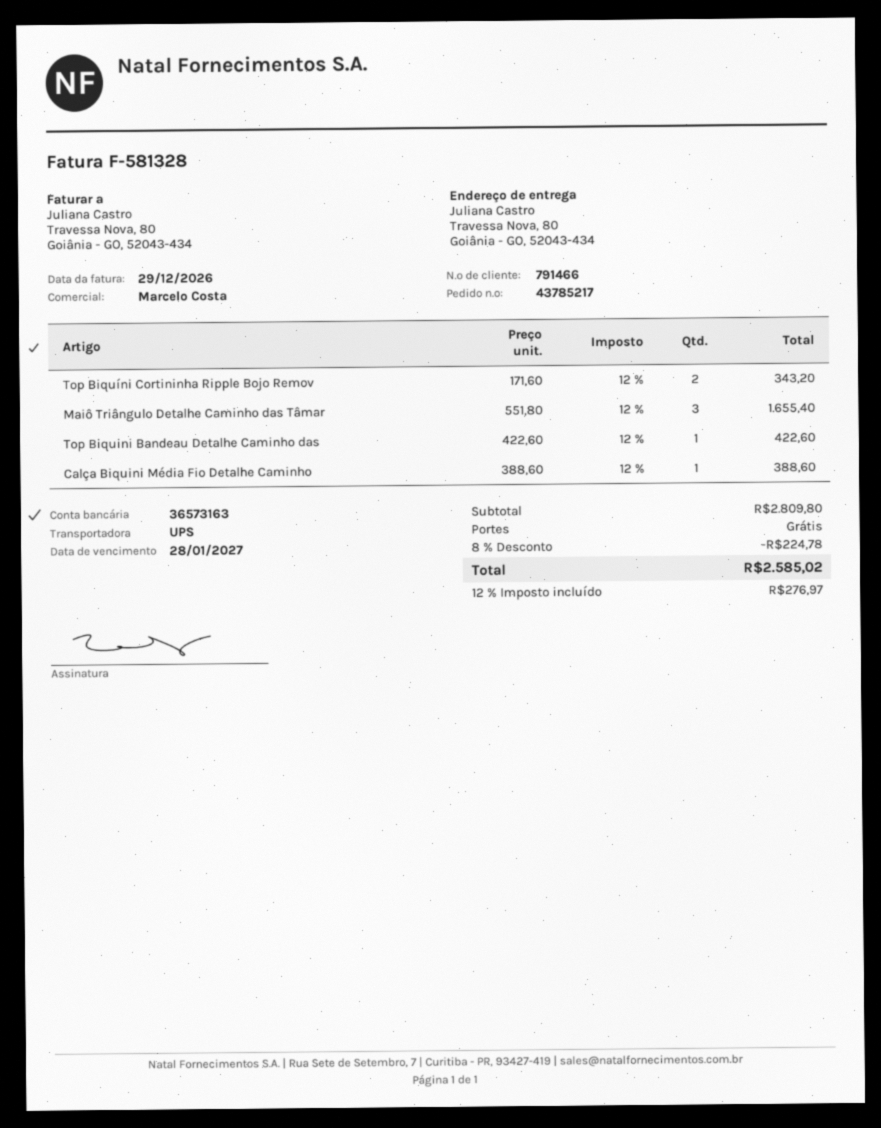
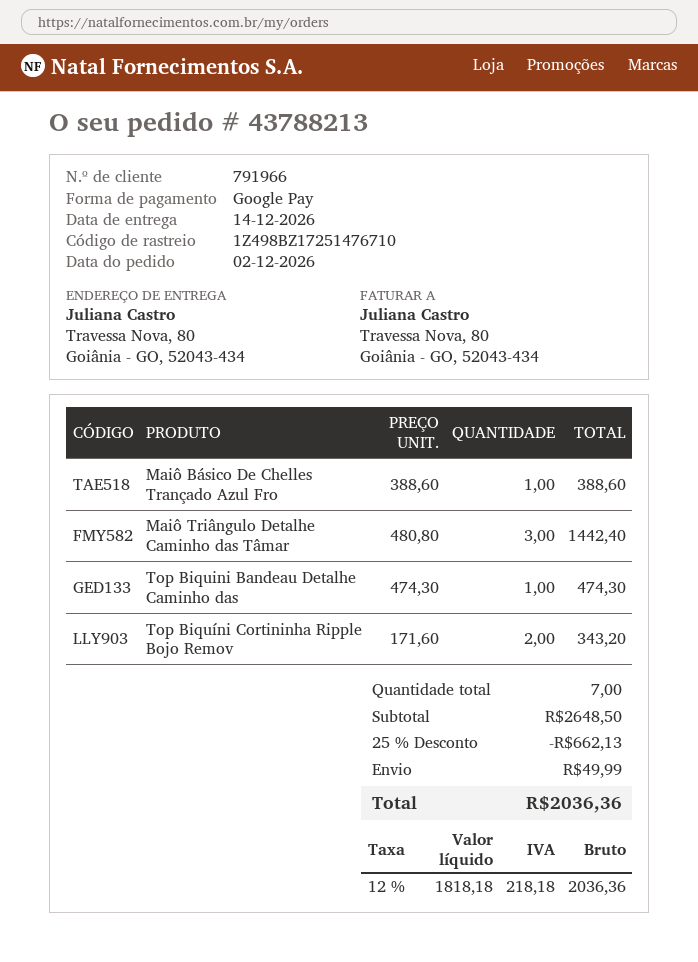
order number: 43785217 -> 43788213
customer number: 791466 -> 791966
Maiô Triângulo Detalhe Caminho das Tâmar: 3 x 551.80 = 1655.40 -> 3 x 480.80 = 1442.40
Top Biquini Bandeau Detalhe Caminho das: 1 x 422.60 = 422.60 -> 1 x 474.30 = 474.30
Calça Biquini Média Fio Detalhe Caminho: 1 x 388.60 = 388.60 -> none
Maiô Básico De Chelles Trançado Azul Fro: none -> 1 x 388.60 = 388.60
subtotal: 2809.80 -> 2648.50
discount: 8% = 224.78 -> 25% = 662.13
shipping: 0.00 -> 49.99
tax: 12% = 276.97 -> 12% = 218.18
total: 2585.02 -> 2036.36

